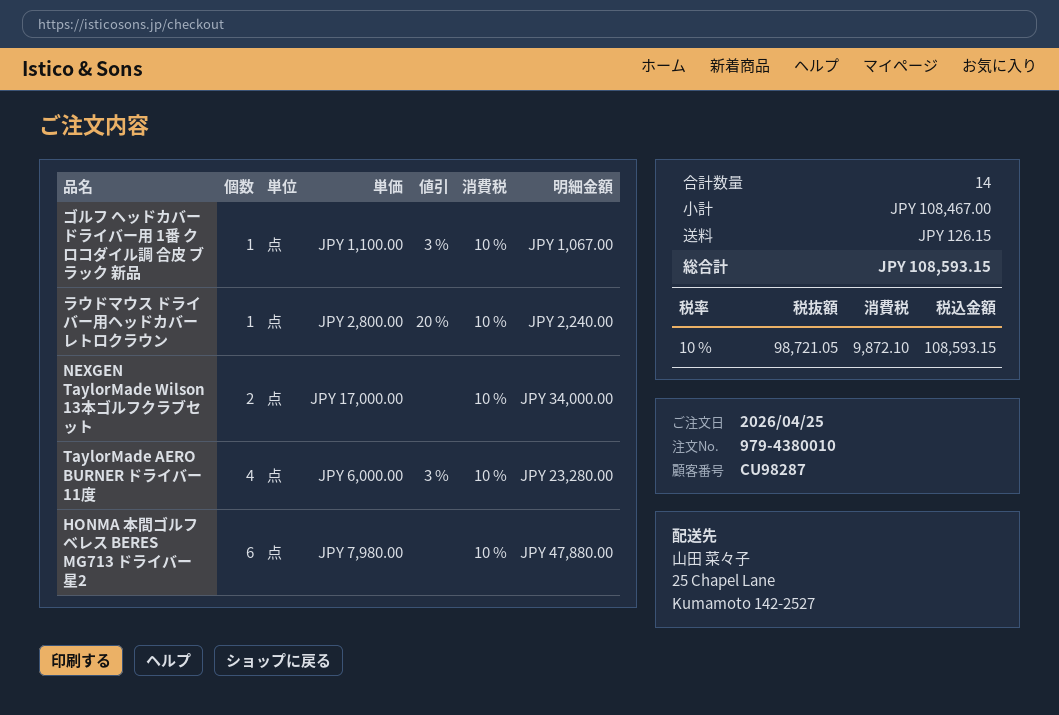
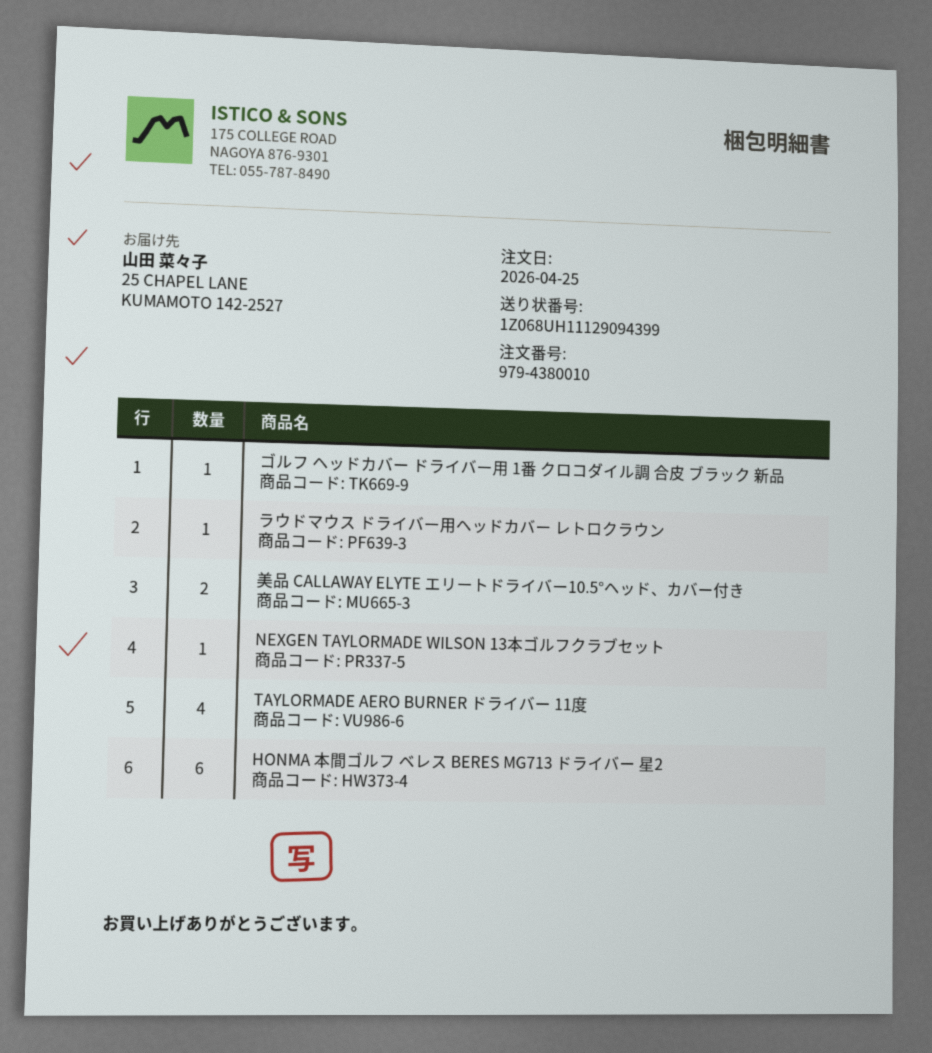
NEXGEN TaylorMade Wilson 13本ゴルフクラブセット: 2 -> 1
美品 CALLAWAY ELYTE エリートドライバー10.5°ヘッド、カバー付き: none -> 2

